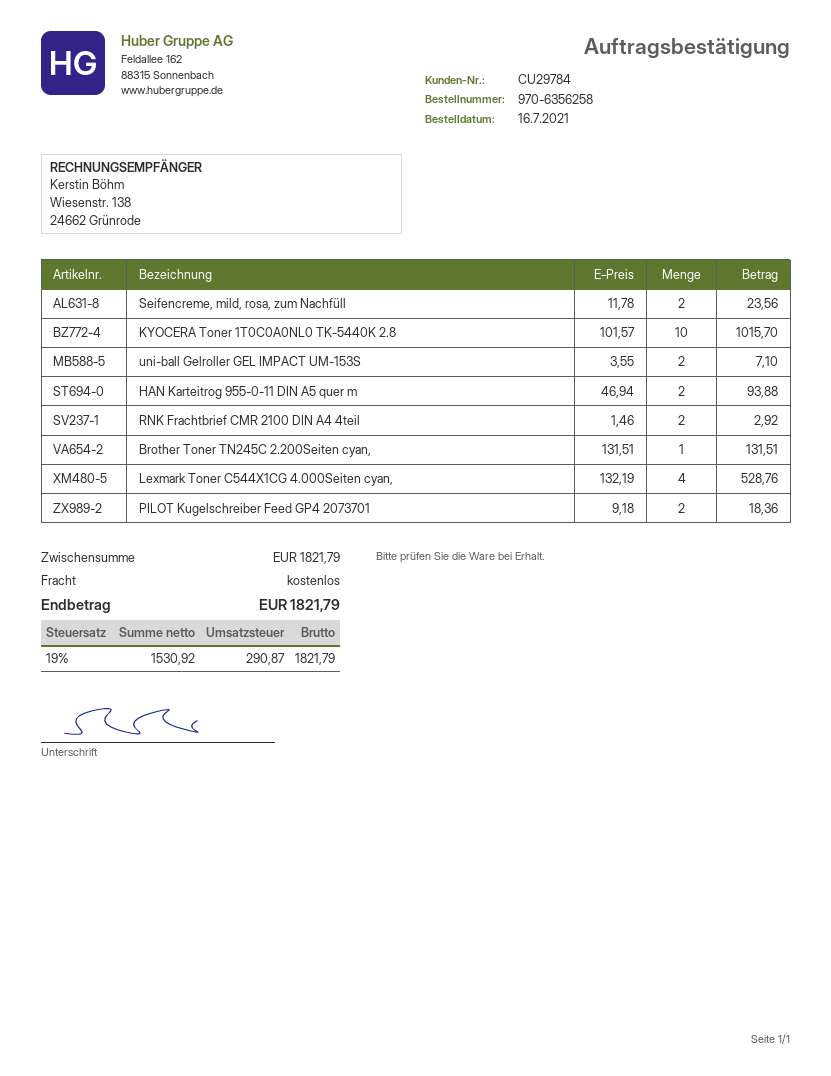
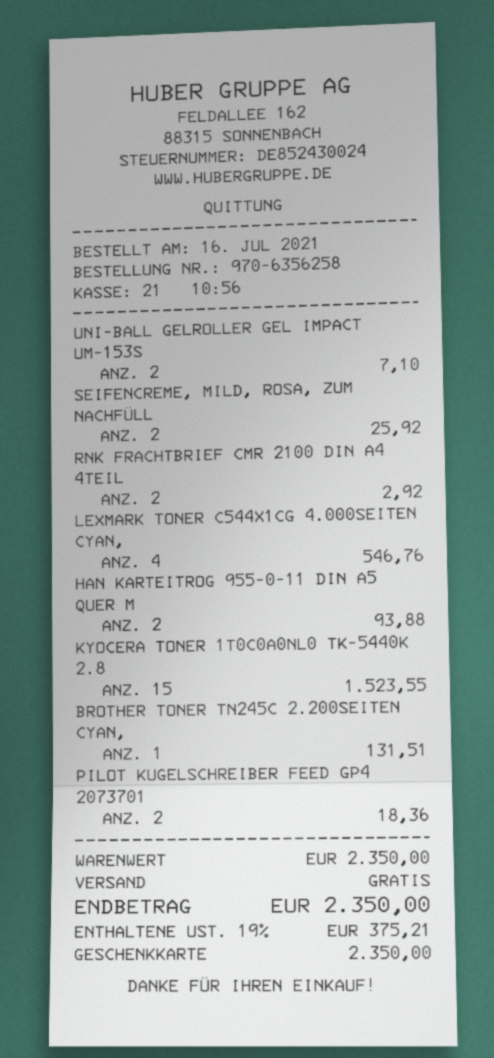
Seifencreme, mild, rosa, zum Nachfüll: 2 for 23.56 -> 2 for 25.92
KYOCERA Toner 1T0C0A0NL0 TK-5440K 2.8: 10 for 1015.70 -> 15 for 1523.55
Lexmark Toner C544X1CG 4.000Seiten cyan,: 4 for 528.76 -> 4 for 546.76
subtotal: 1821.79 -> 2350.00
tax: 19% = 290.87 -> 19% = 375.21
total: 1821.79 -> 2350.00

